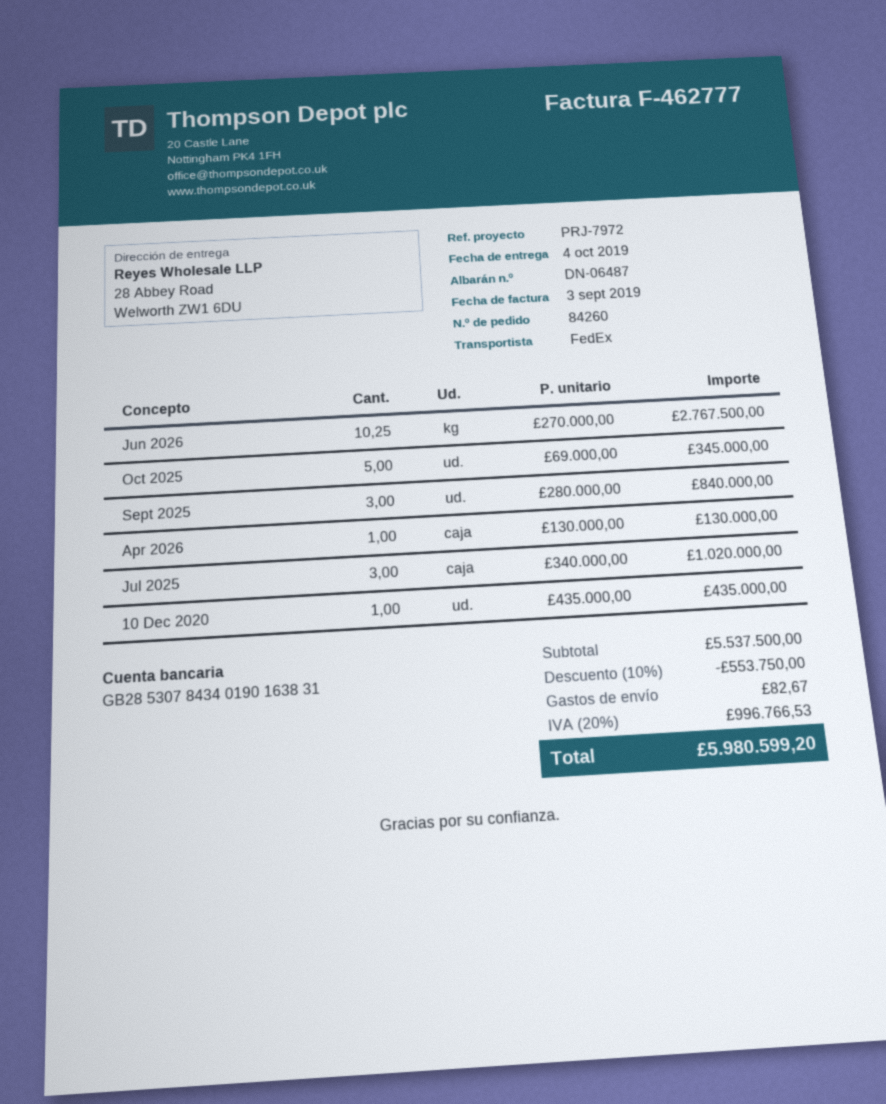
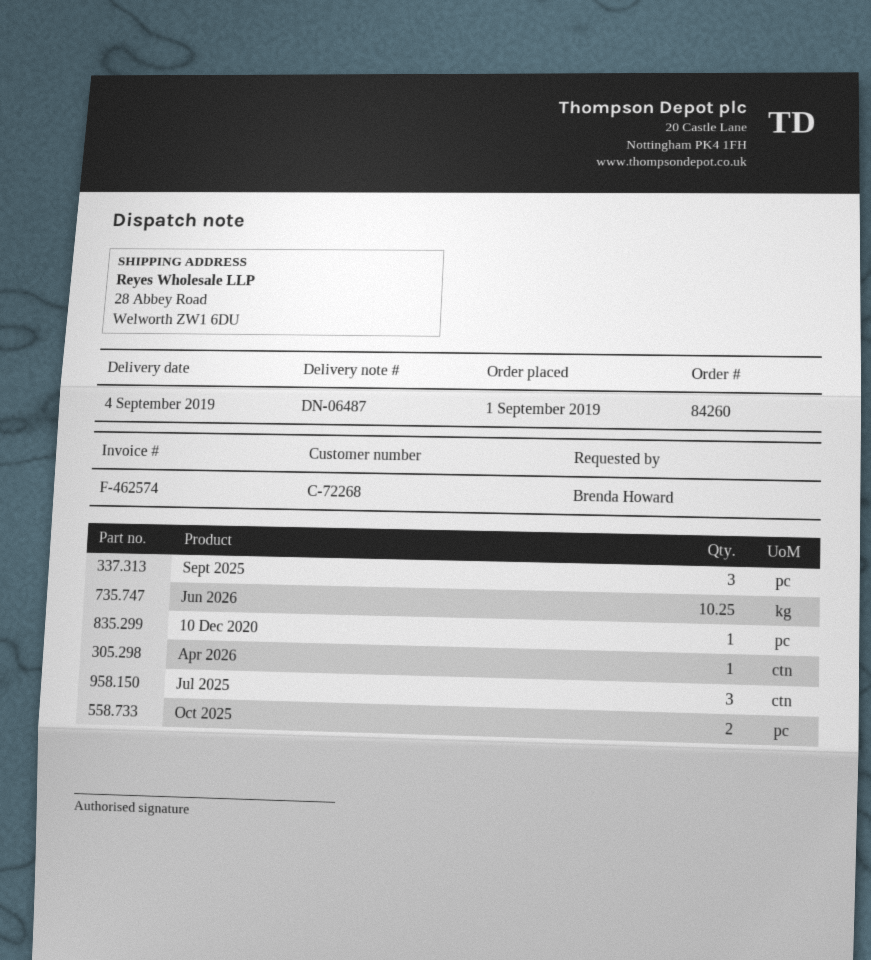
delivery date: 2019-10-04 -> 2019-09-04
invoice number: F-462777 -> F-462574
Oct 2025: 5 -> 2

